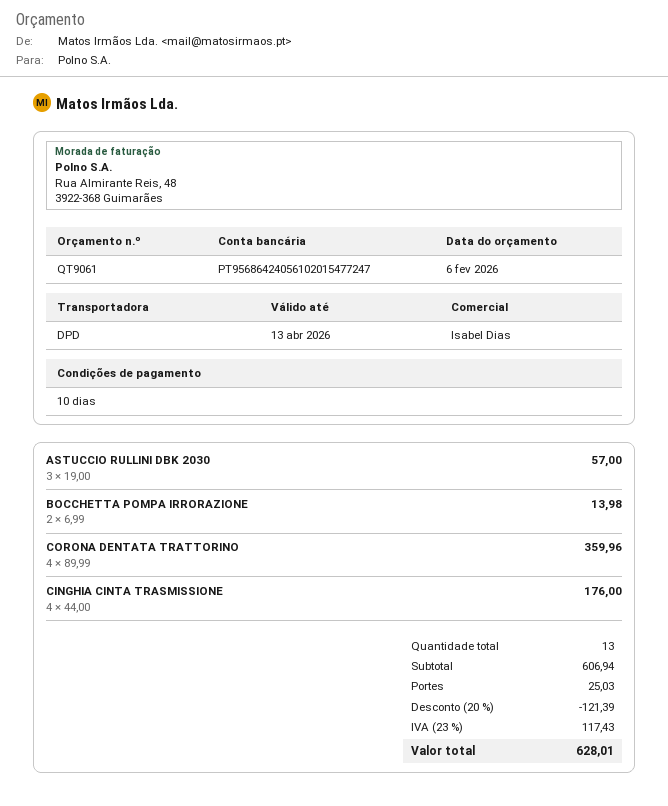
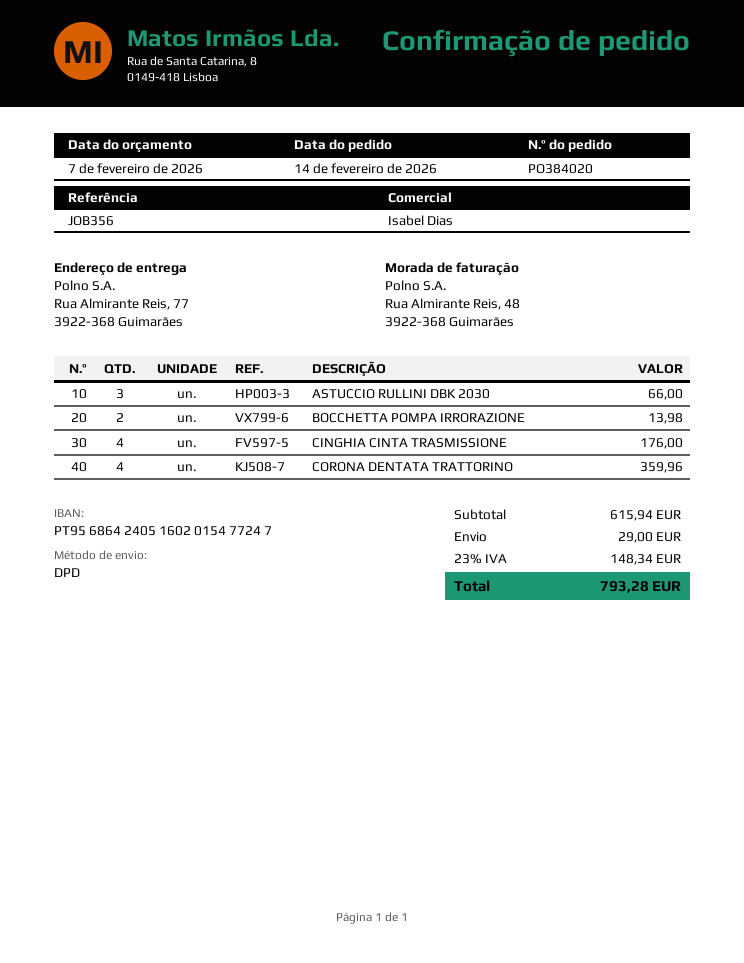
quote date: 2026-02-06 -> 2026-02-07
bank account: PT95686424056102015477247 -> PT95686424051602015477247
ASTUCCIO RULLINI DBK 2030: 3 for 57.00 -> 3 for 66.00
subtotal: 606.94 -> 615.94
discount: 20% = 121.39 -> none
shipping: 25.03 -> 29.00
tax: 23% = 117.43 -> 23% = 148.34
total: 628.01 -> 793.28

